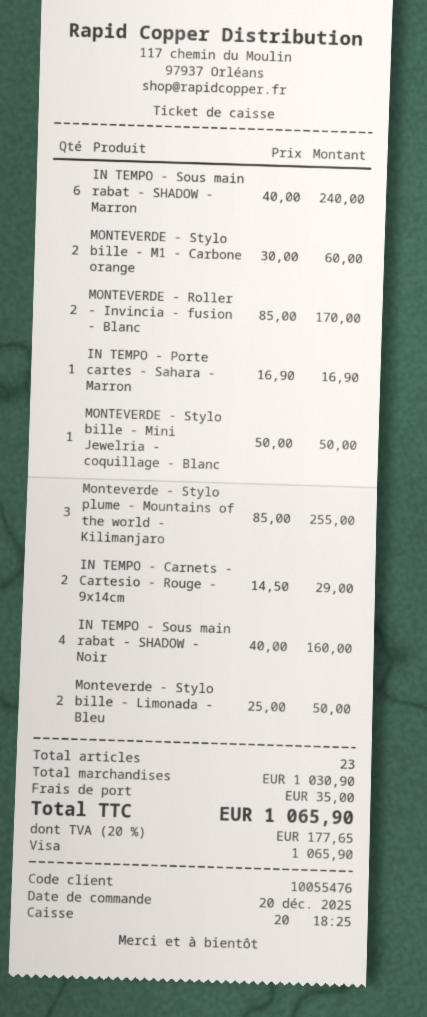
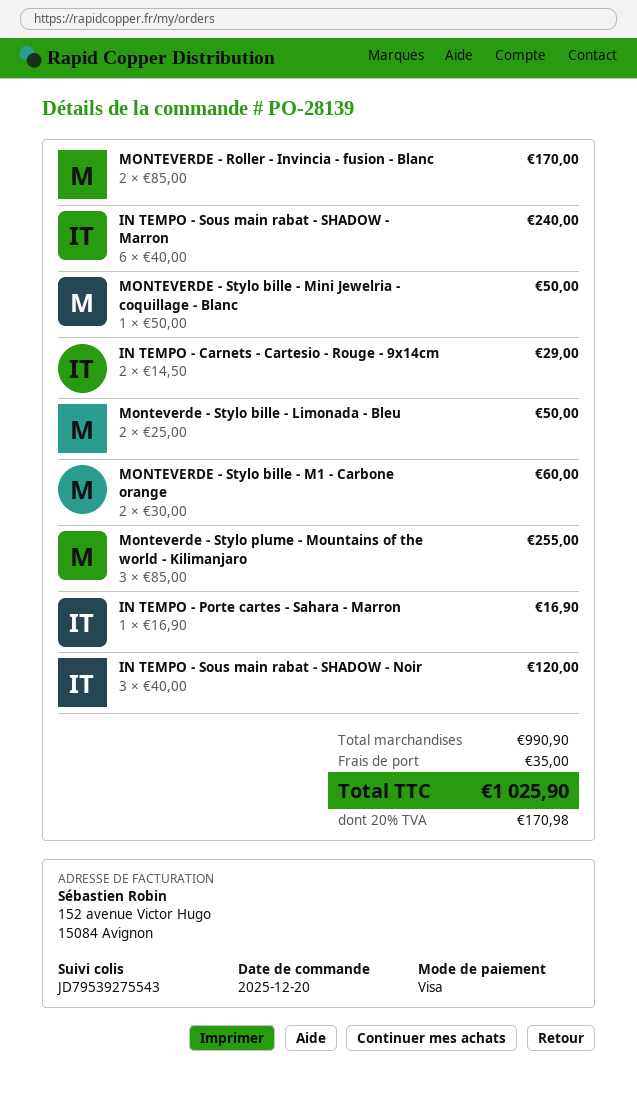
IN TEMPO - Sous main rabat - SHADOW - Noir: 4 x 40.00 = 160.00 -> 3 x 40.00 = 120.00
subtotal: 1030.90 -> 990.90
tax: 20% = 177.65 -> 20% = 170.98
total: 1065.90 -> 1025.90

